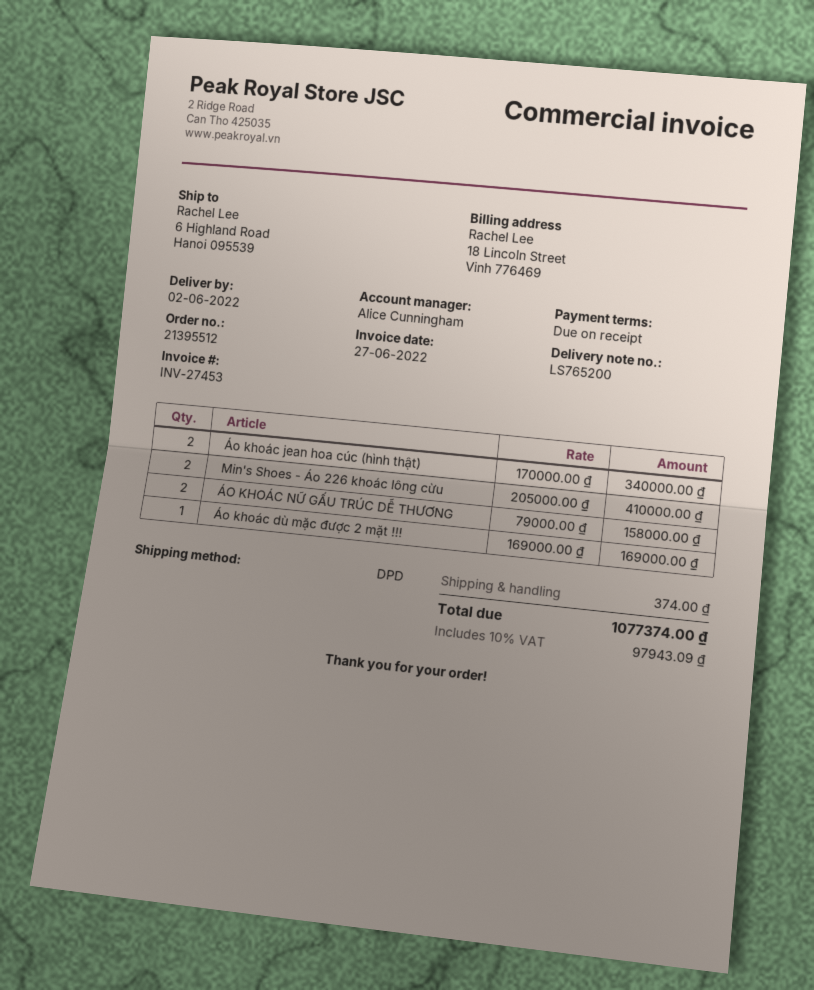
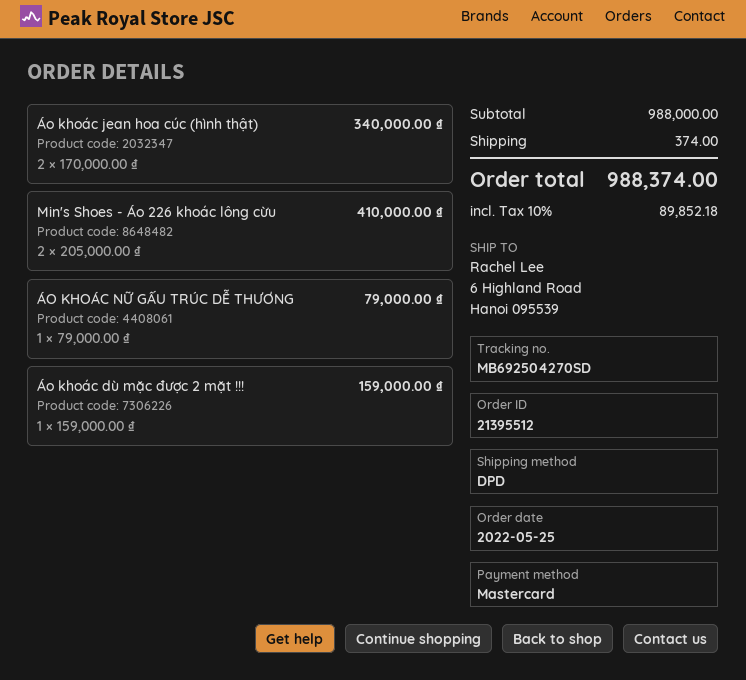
ÁO KHOÁC NỮ GẤU TRÚC DỄ THƯƠNG: 2 x 79000.00 = 158000.00 -> 1 x 79000.00 = 79000.00
Áo khoác dù mặc được 2 mặt !!!: 1 x 169000.00 = 169000.00 -> 1 x 159000.00 = 159000.00
tax: 10% = 97943.09 -> 10% = 89852.18
total: 1077374.00 -> 988374.00

